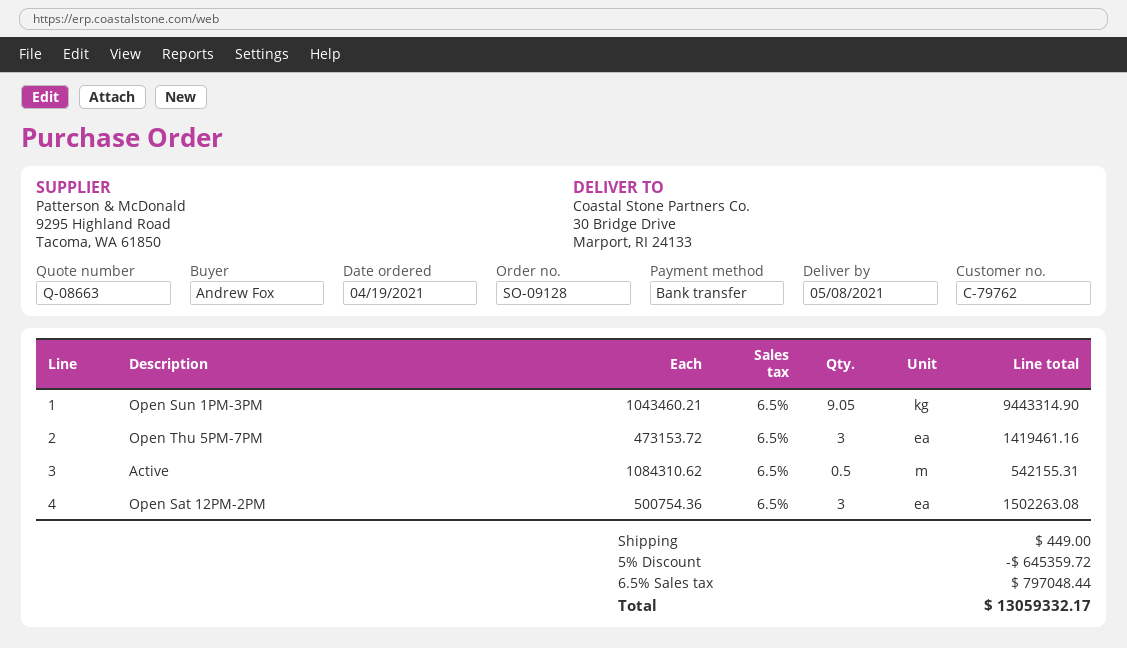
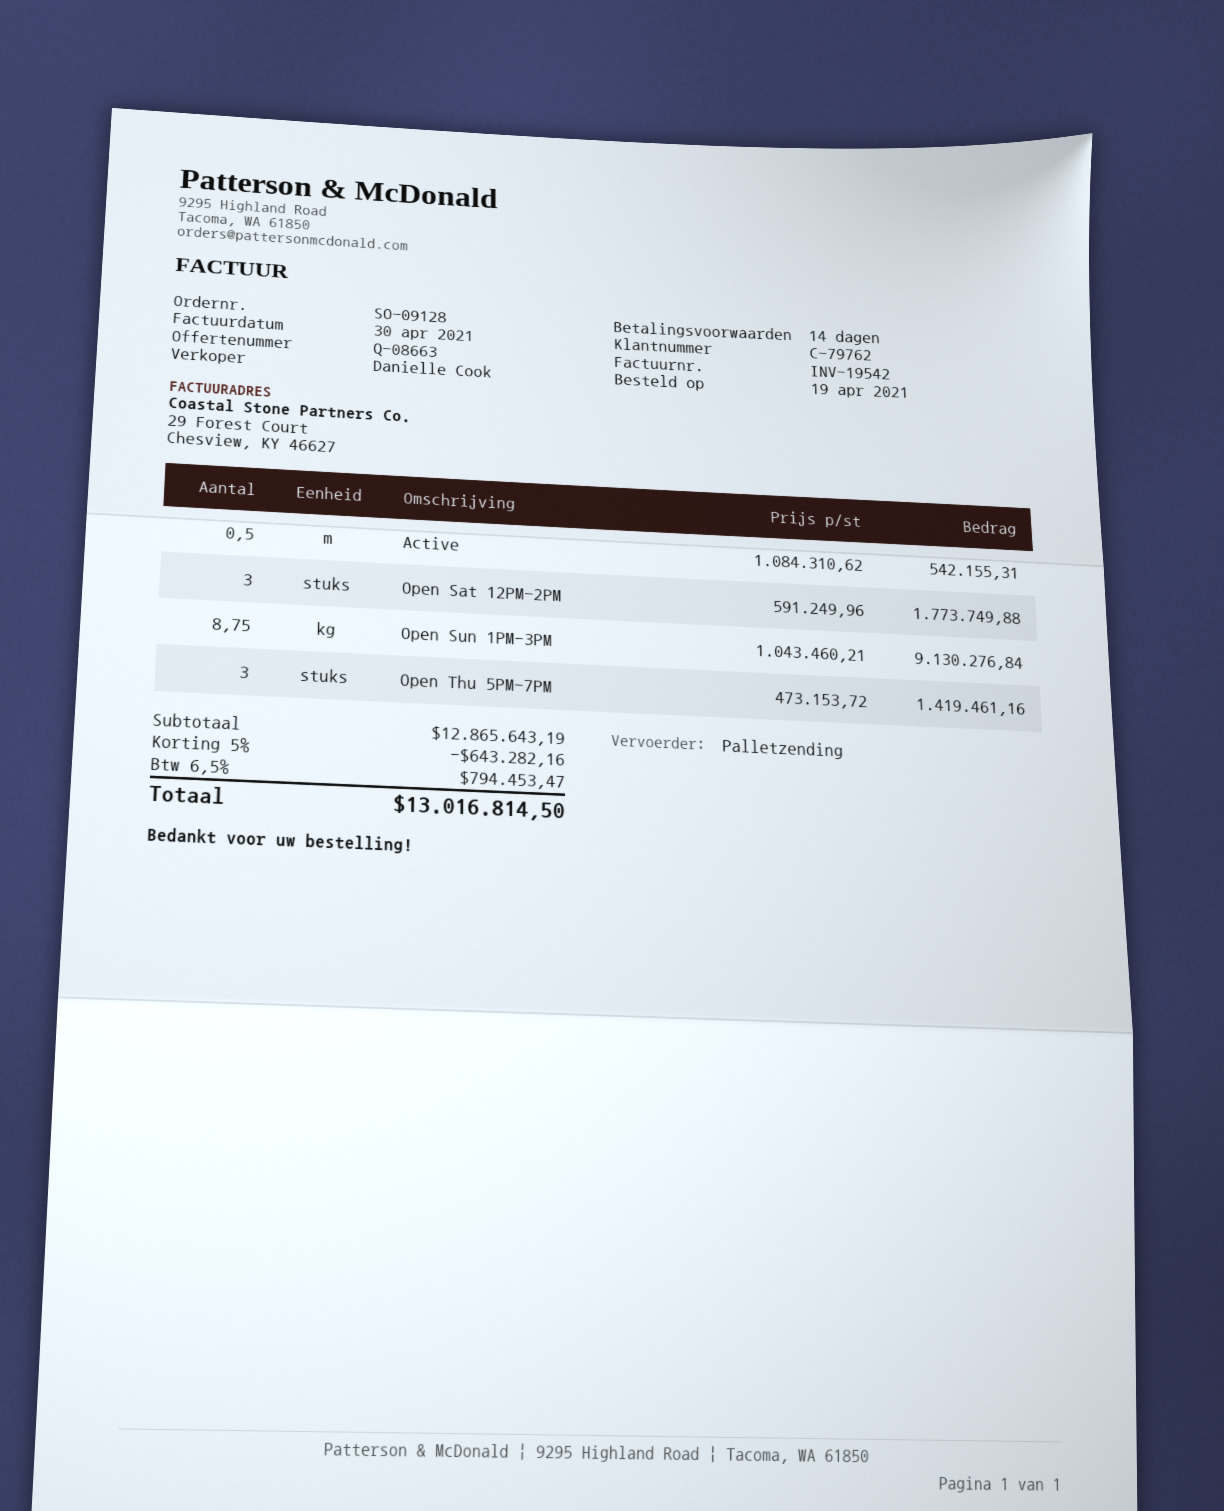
Open Sun 1PM-3PM: 9.05 x 1043460.21 = 9443314.90 -> 8.75 x 1043460.21 = 9130276.84
Open Sat 12PM-2PM: 3 x 500754.36 = 1502263.08 -> 3 x 591249.96 = 1773749.88
discount: 5% = 645359.72 -> 5% = 643282.16
shipping: 449.00 -> none
tax: 6.5% = 797048.44 -> 6.5% = 794453.47
total: 13059332.17 -> 13016814.50

